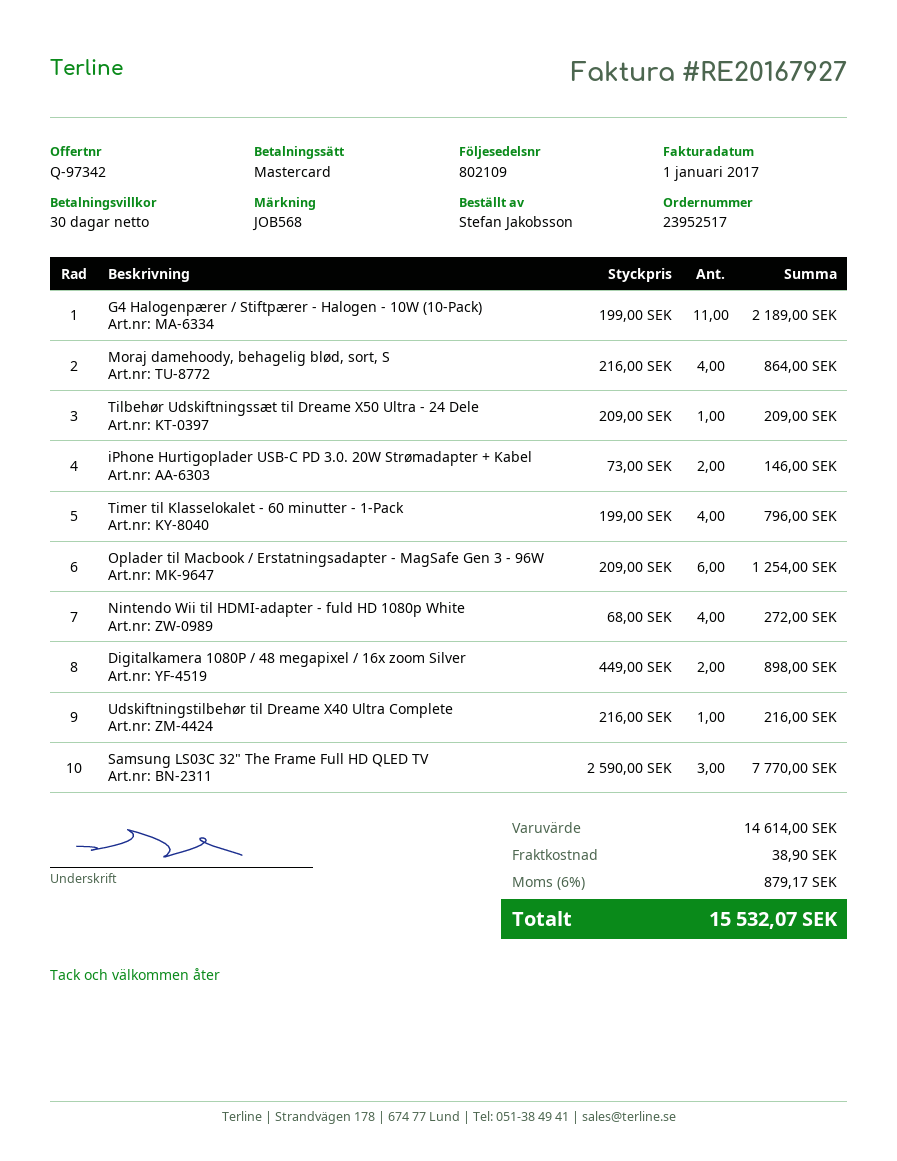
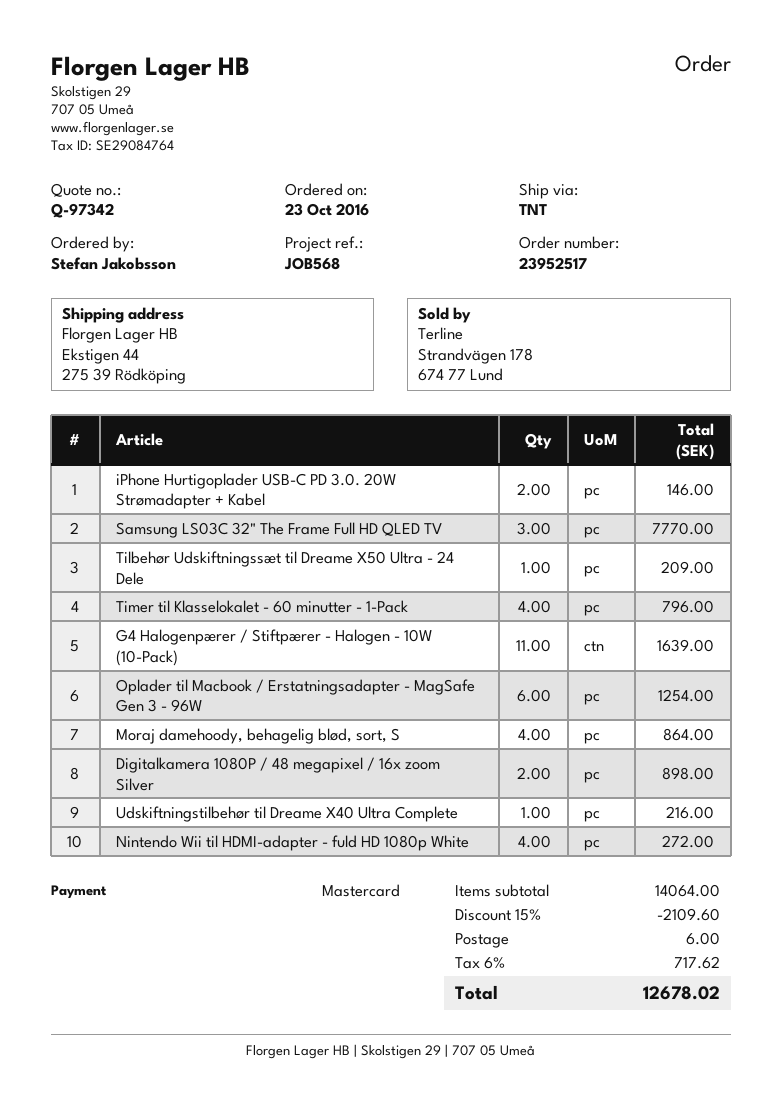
G4 Halogenpærer / Stiftpærer - Halogen - 10W (10-Pack): 11 for 2189.00 -> 11 for 1639.00
subtotal: 14614.00 -> 14064.00
discount: none -> 15% = 2109.60
shipping: 38.90 -> 6.00
tax: 6% = 879.17 -> 6% = 717.62
total: 15532.07 -> 12678.02

